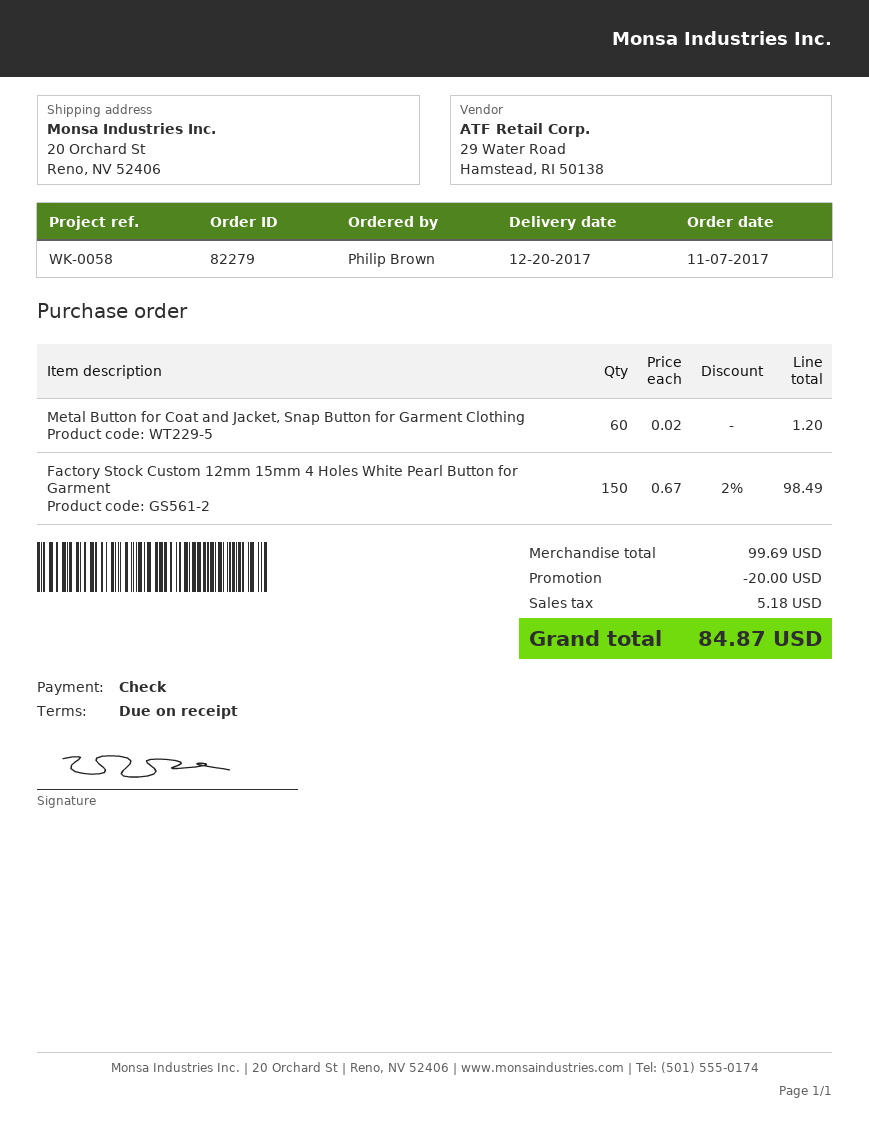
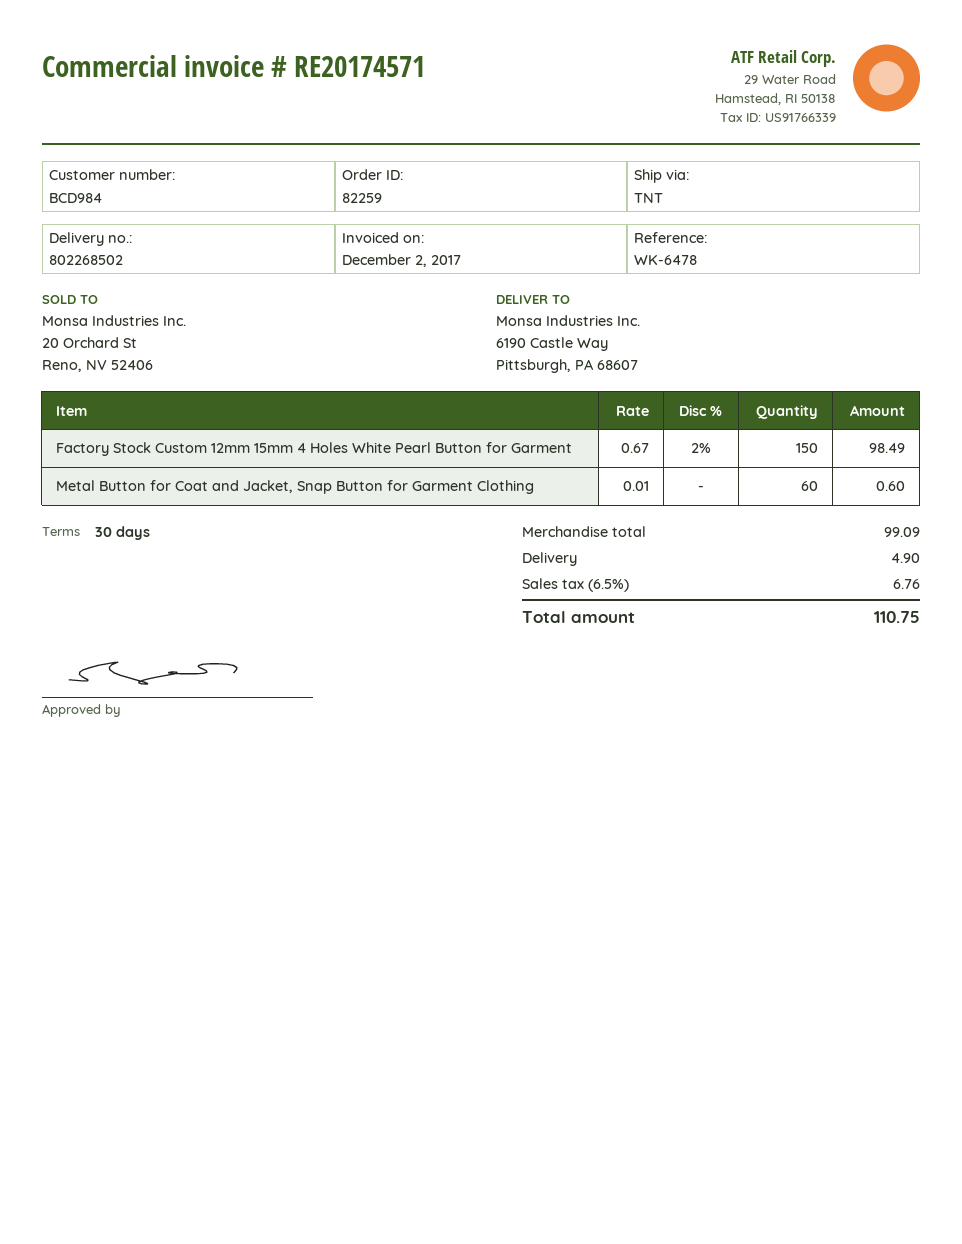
order number: 82279 -> 82259
payment terms: on receipt -> 30 days
reference: WK-0058 -> WK-6478
ship to: 20 Orchard St, Reno, NV 52406 -> 6190 Castle Way, Pittsburgh, PA 68607
Metal Button for Coat and Jacket, Snap Button for Garment Clothing: 60 x 0.02 = 1.20 -> 60 x 0.01 = 0.60
subtotal: 99.69 -> 99.09
discount: 20.00 -> none
shipping: none -> 4.90
tax: 5.18 -> 6.76
total: 84.87 -> 110.75

